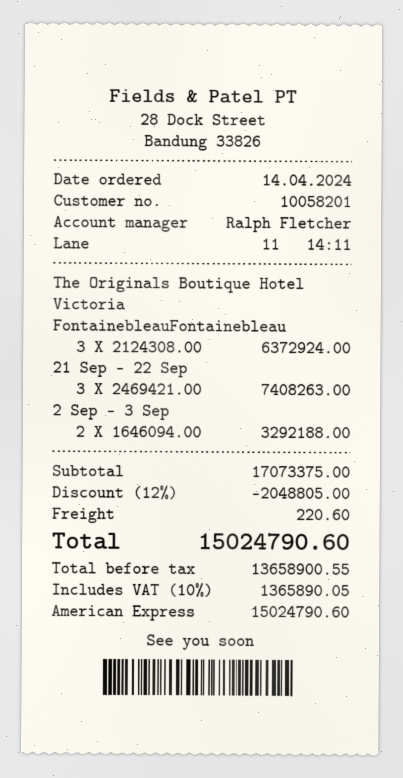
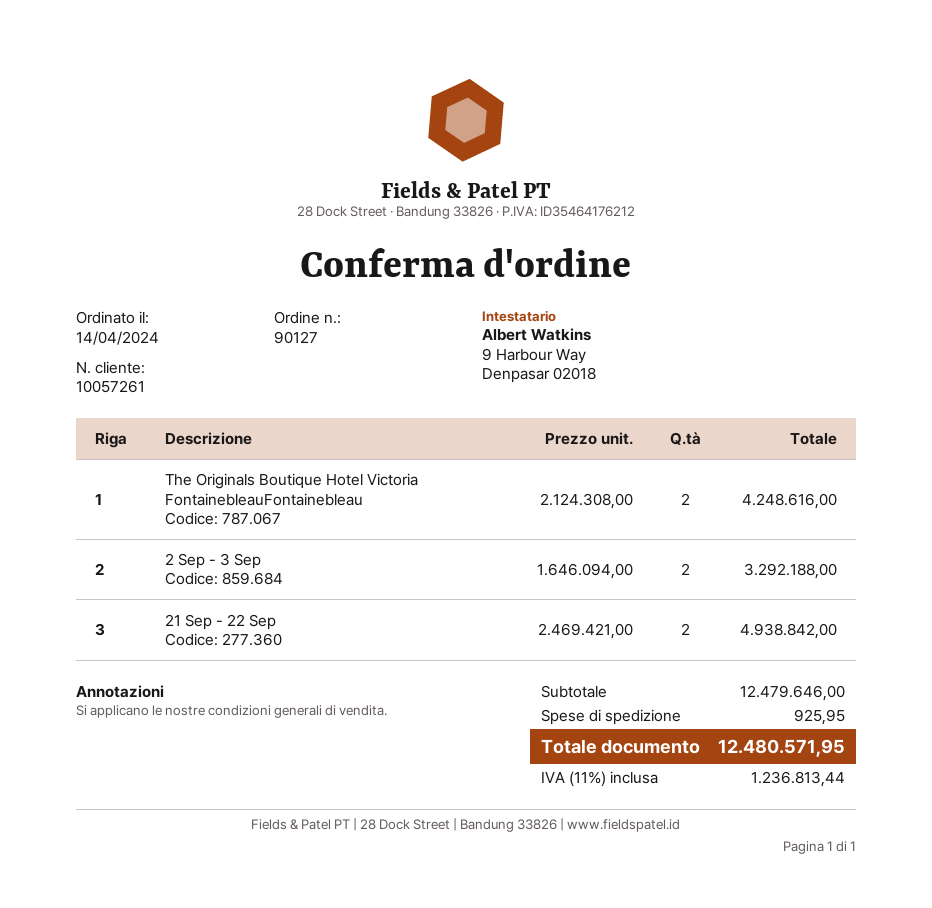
customer number: 10058201 -> 10057261
The Originals Boutique Hotel Victoria FontainebleauFontainebleau: 3 x 2124308.00 = 6372924.00 -> 2 x 2124308.00 = 4248616.00
21 Sep - 22 Sep: 3 x 2469421.00 = 7408263.00 -> 2 x 2469421.00 = 4938842.00
subtotal: 17073375.00 -> 12479646.00
discount: 12% = 2048805.00 -> none
shipping: 220.60 -> 925.95
tax: 10% = 1365890.05 -> 11% = 1236813.44
total: 15024790.60 -> 12480571.95

